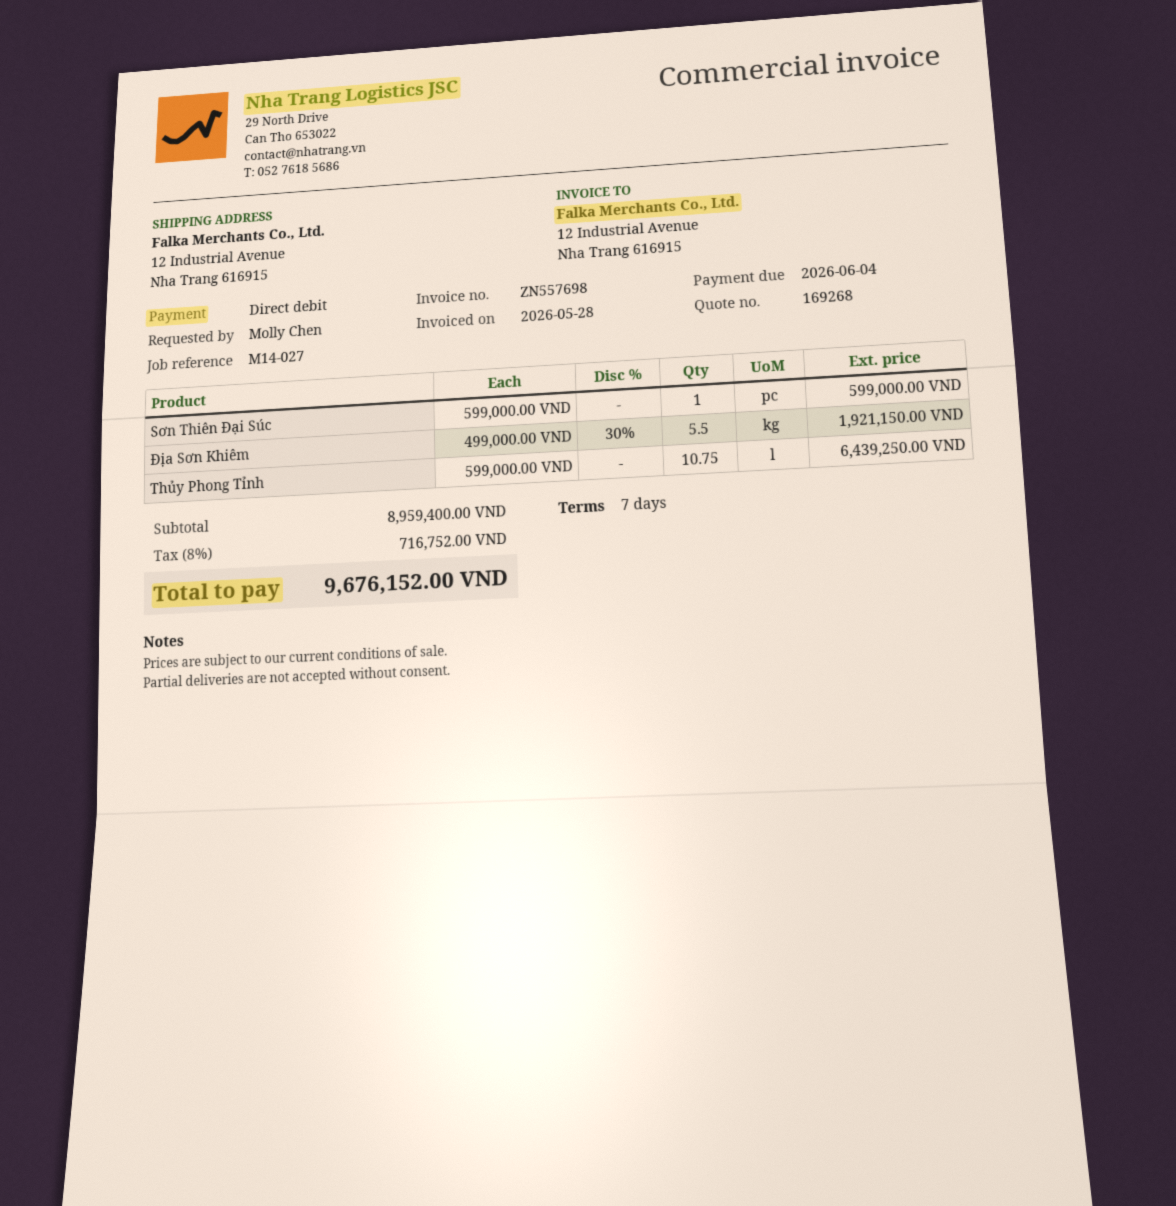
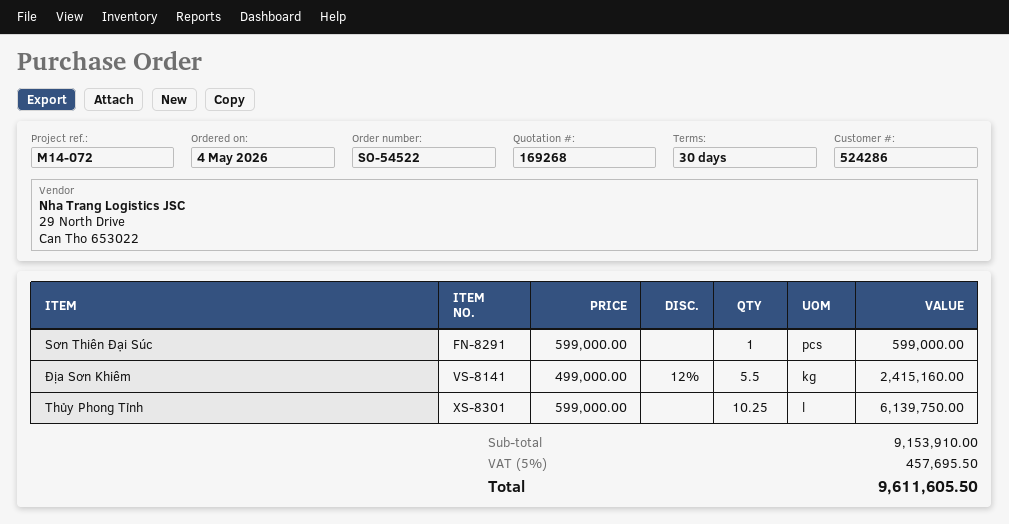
payment terms: 7 days -> 30 days
reference: M14-027 -> M14-072
Địa Sơn Khiêm: 5.5 x 499000.00 - 30% = 1921150.00 -> 5.5 x 499000.00 - 12% = 2415160.00
Thủy Phong Tỉnh: 10.75 x 599000.00 = 6439250.00 -> 10.25 x 599000.00 = 6139750.00
subtotal: 8959400.00 -> 9153910.00
tax: 8% = 716752.00 -> 5% = 457695.50
total: 9676152.00 -> 9611605.50

